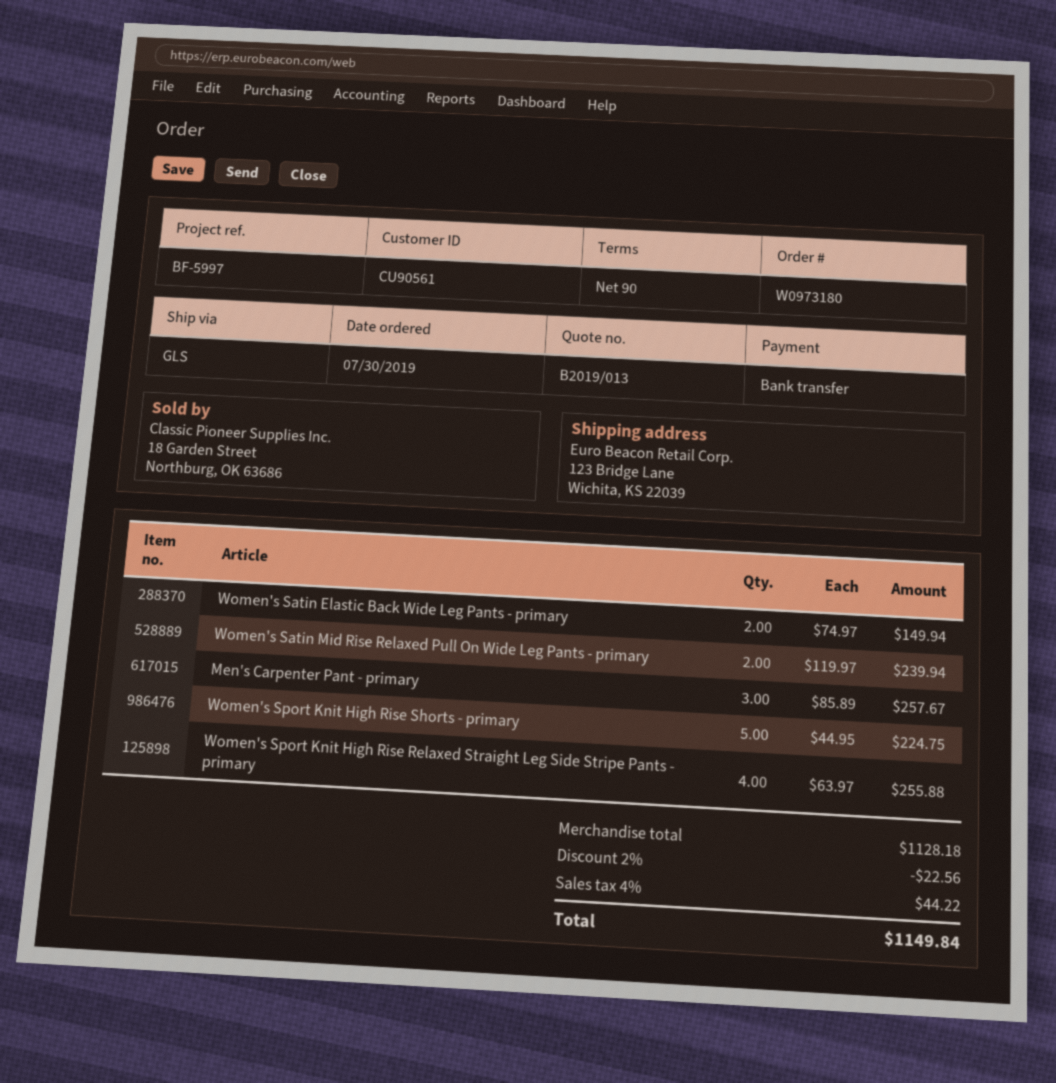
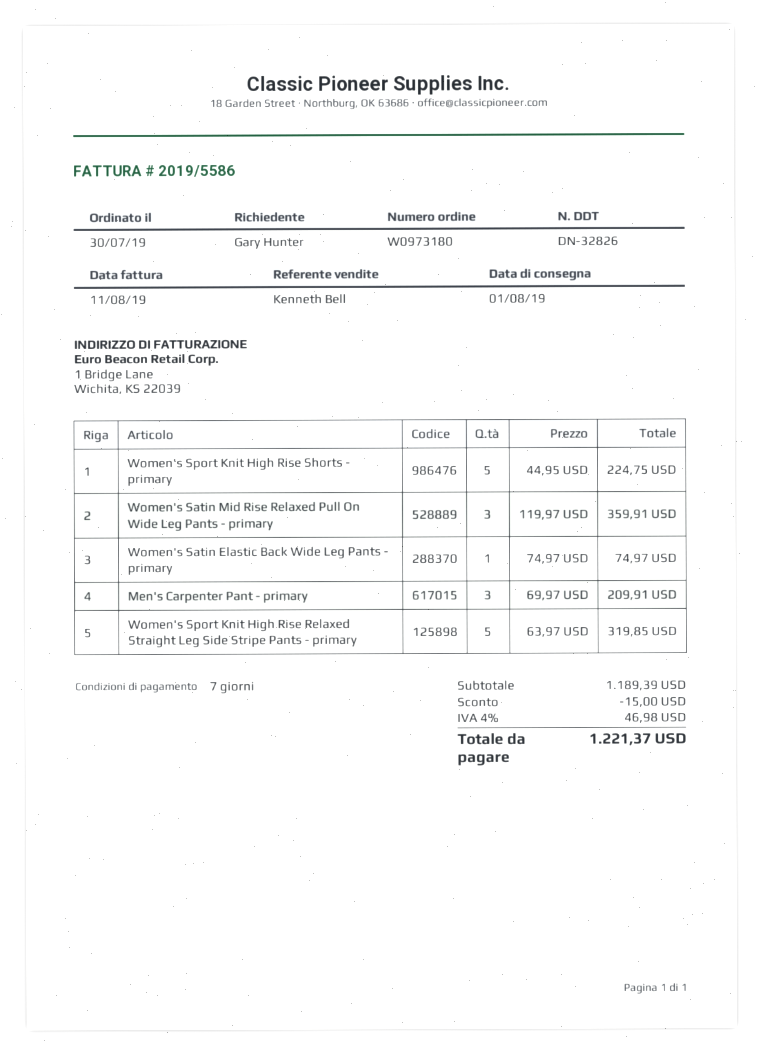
payment terms: 90 days -> 7 days
Women's Satin Elastic Back Wide Leg Pants - primary: 2 x 74.97 = 149.94 -> 1 x 74.97 = 74.97
Women's Satin Mid Rise Relaxed Pull On Wide Leg Pants - primary: 2 x 119.97 = 239.94 -> 3 x 119.97 = 359.91
Men's Carpenter Pant - primary: 3 x 85.89 = 257.67 -> 3 x 69.97 = 209.91
Women's Sport Knit High Rise Relaxed Straight Leg Side Stripe Pants - primary: 4 x 63.97 = 255.88 -> 5 x 63.97 = 319.85
subtotal: 1128.18 -> 1189.39
discount: 22.56 -> 15.00
tax: 4% = 44.22 -> 4% = 46.98
total: 1149.84 -> 1221.37

